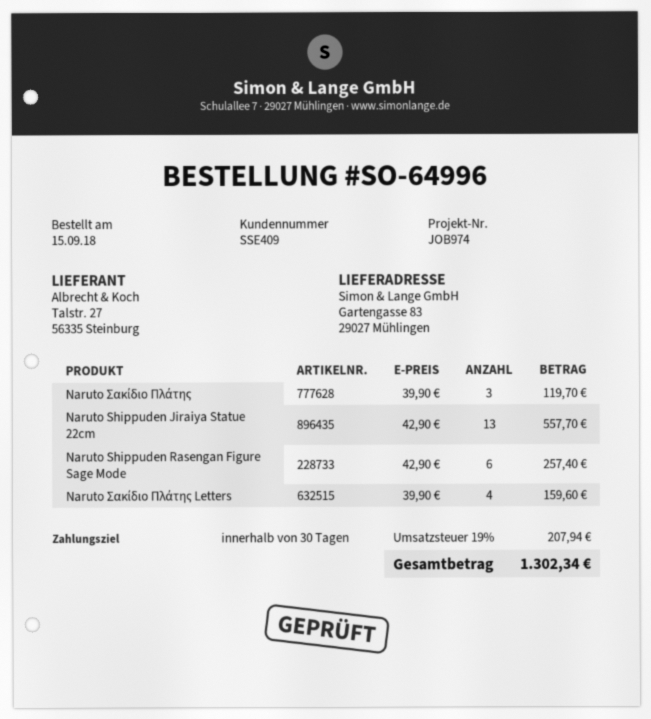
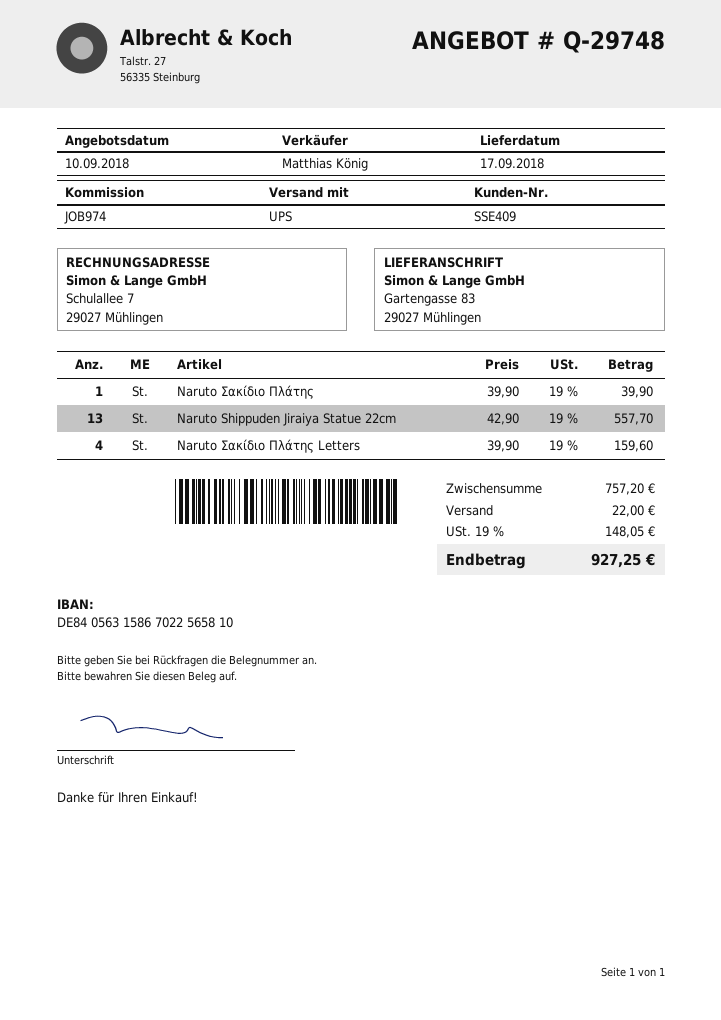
Naruto Σακίδιο Πλάτης: 3 x 39.90 = 119.70 -> 1 x 39.90 = 39.90
Naruto Shippuden Rasengan Figure Sage Mode: 6 x 42.90 = 257.40 -> none
shipping: none -> 22.00
tax: 19% = 207.94 -> 19% = 148.05
total: 1302.34 -> 927.25

